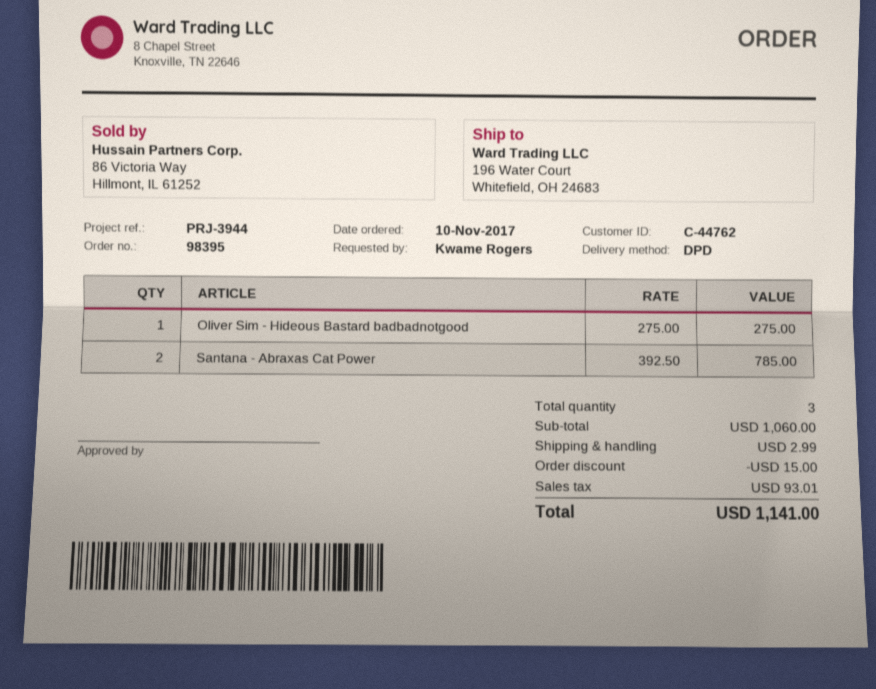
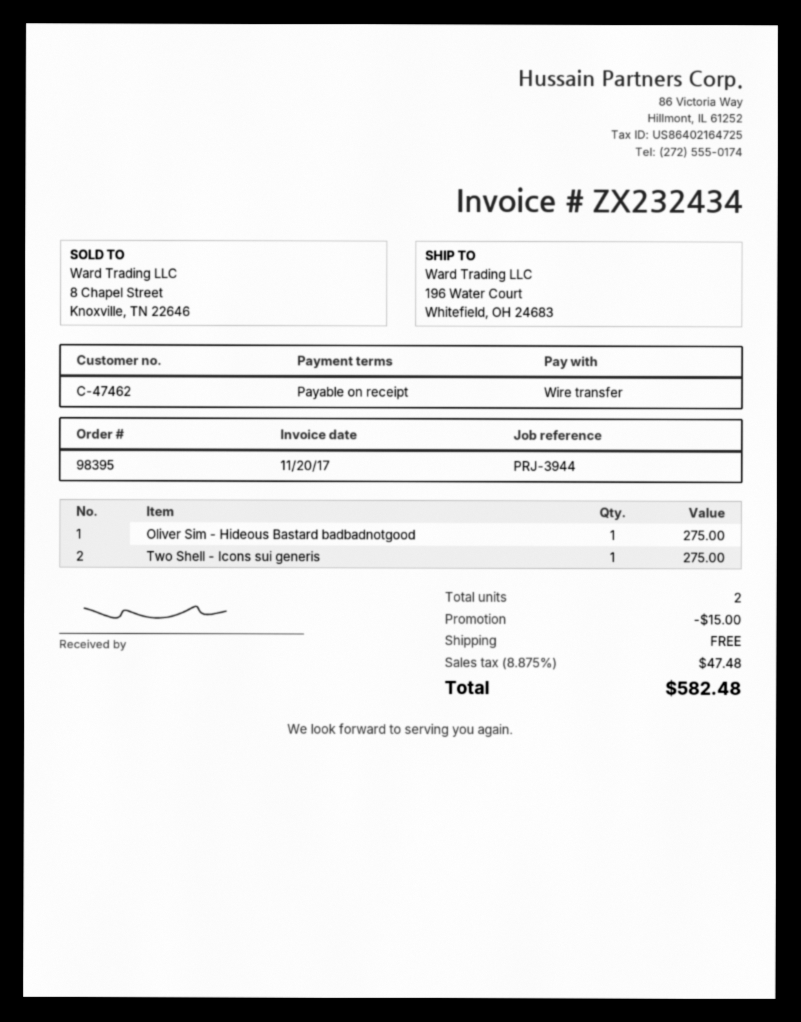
customer number: C-44762 -> C-47462
Santana - Abraxas Cat Power: 2 for 785.00 -> none
Two Shell - Icons sui generis: none -> 1 for 275.00
total quantity: 3 -> 2
shipping: 2.99 -> 0.00
tax: 93.01 -> 47.48
total: 1141.00 -> 582.48

